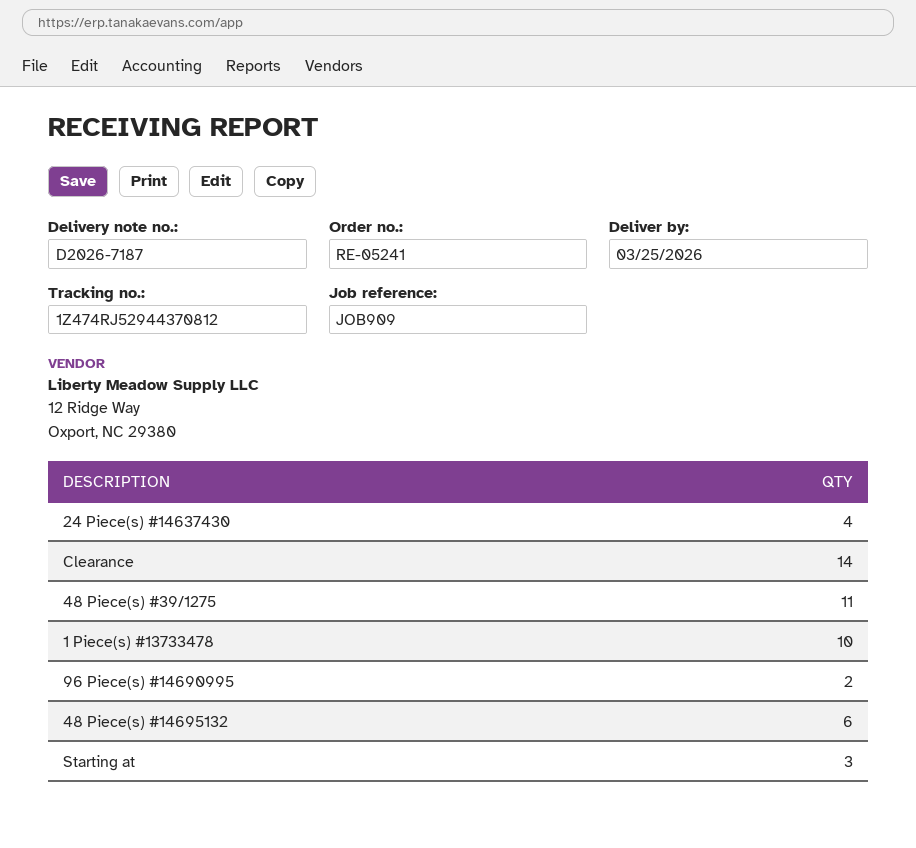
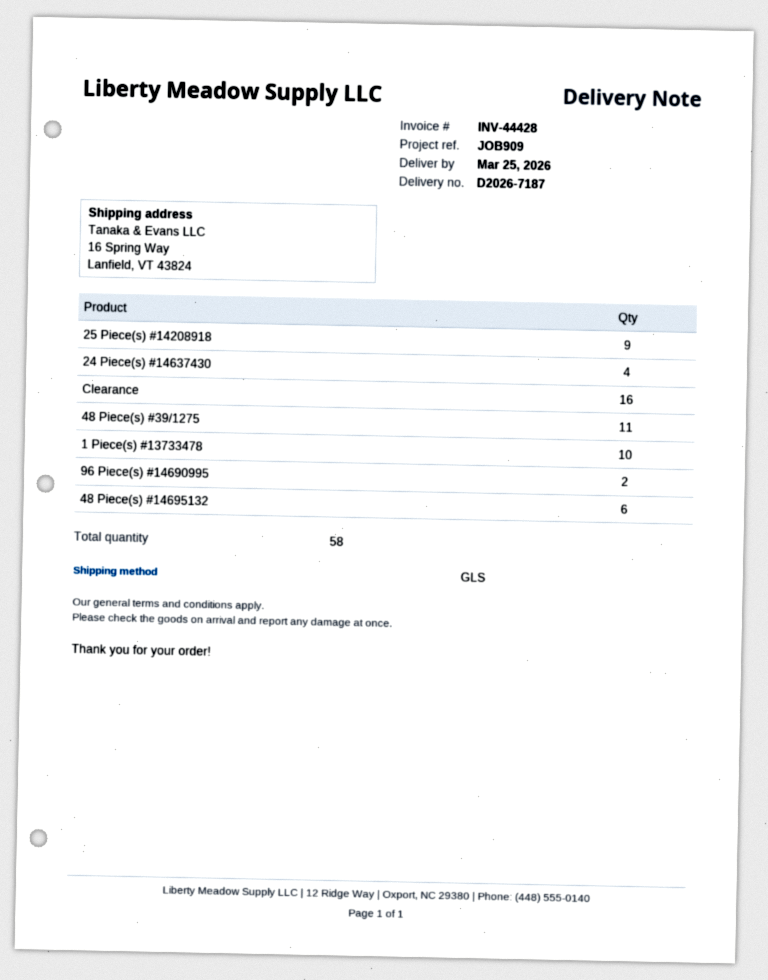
Clearance: 14 -> 16
Starting at: 3 -> none
25 Piece(s) #14208918: none -> 9

